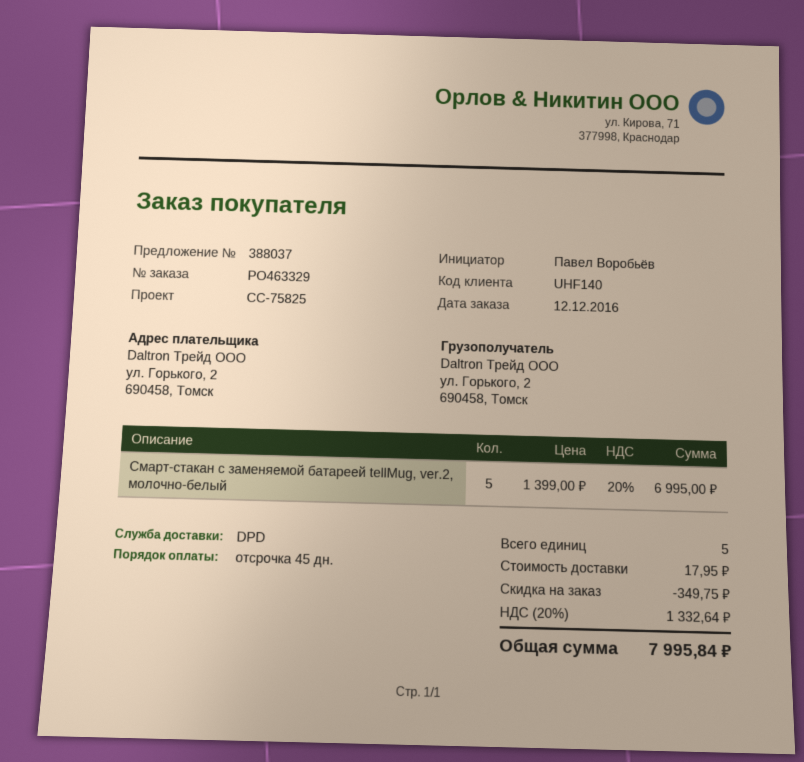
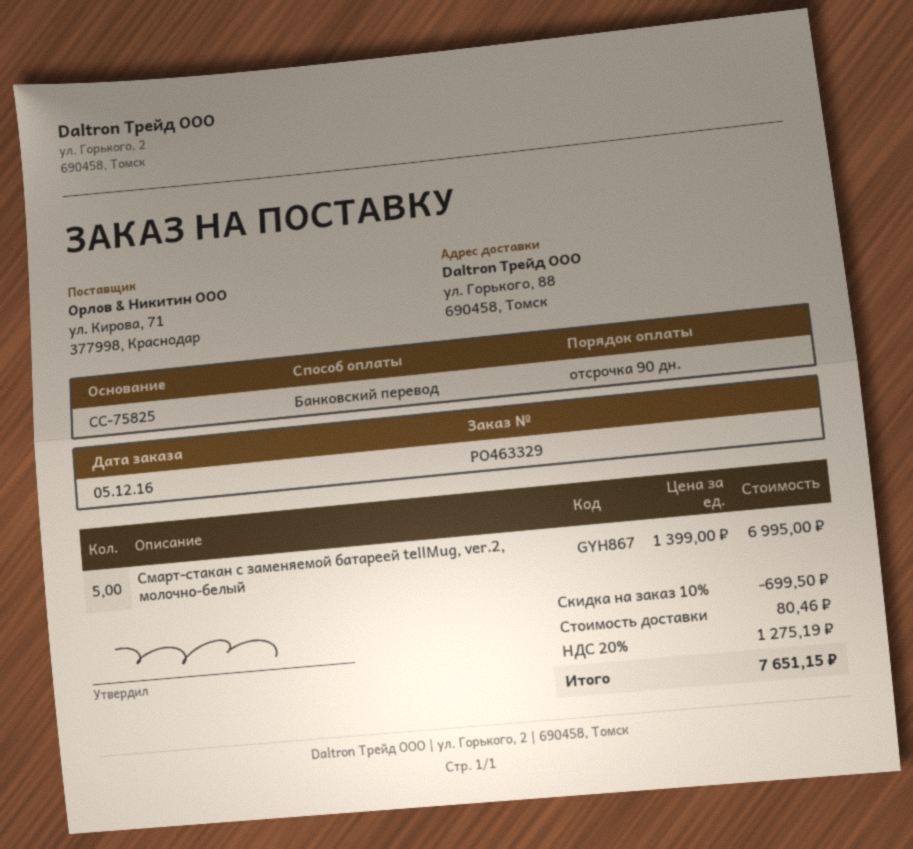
order date: 2016-12-12 -> 2016-12-05
payment terms: 45 days -> 90 days
ship to: ул. Горького, 2, 690458, Томск -> ул. Горького, 88, 690458, Томск
discount: 349.75 -> 699.50
shipping: 17.95 -> 80.46
tax: 20% = 1332.64 -> 20% = 1275.19
total: 7995.84 -> 7651.15

